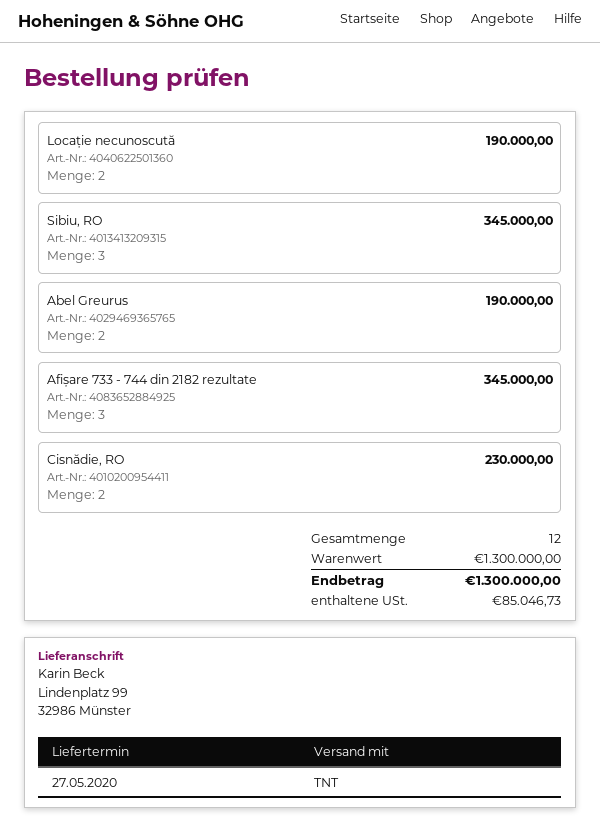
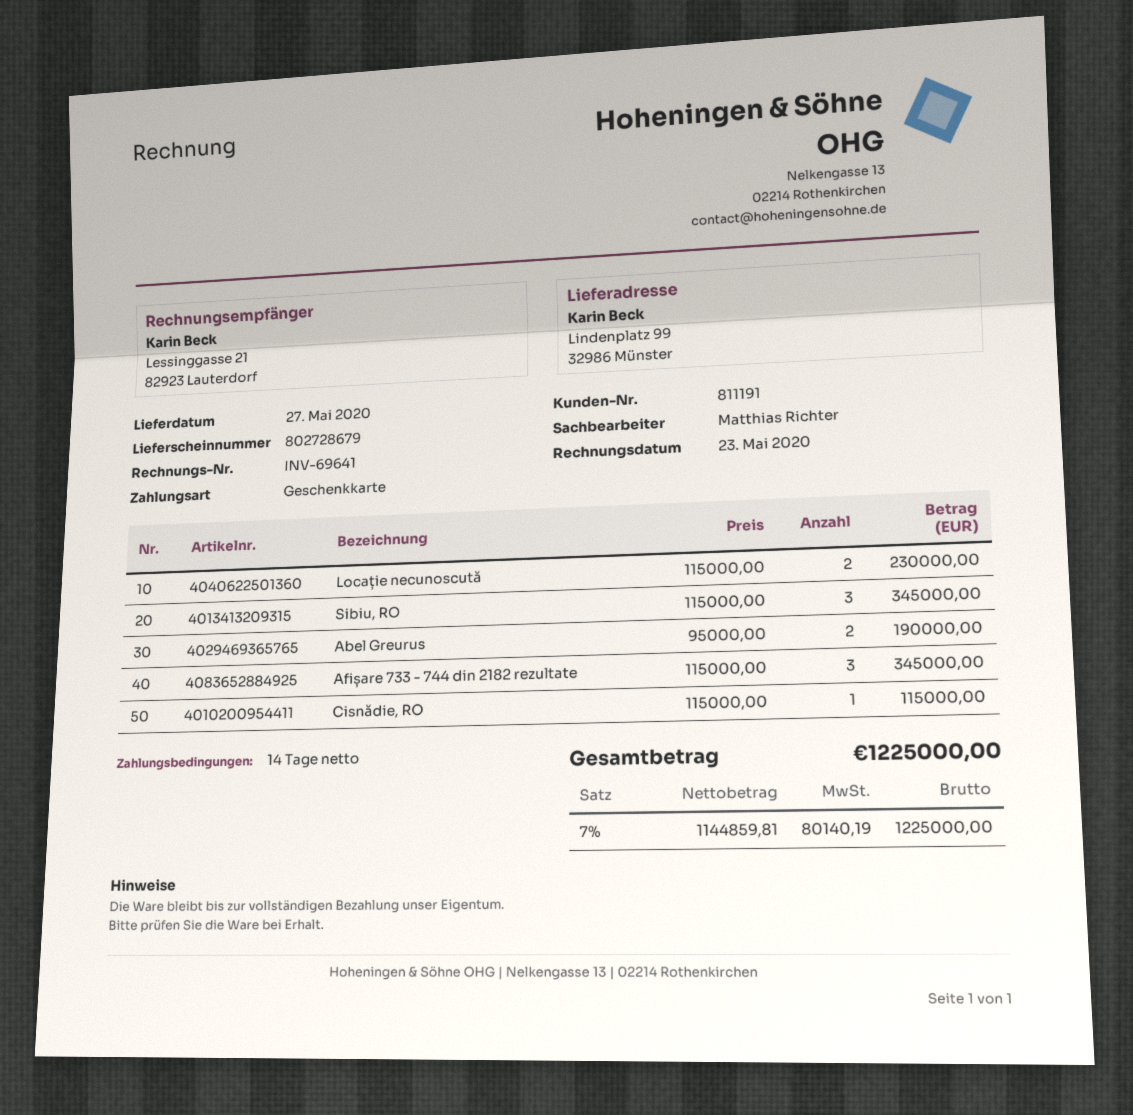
Locație necunoscută: 2 for 190000.00 -> 2 for 230000.00
Cisnădie, RO: 2 for 230000.00 -> 1 for 115000.00
tax: 85046.73 -> 80140.19
total: 1300000.00 -> 1225000.00

